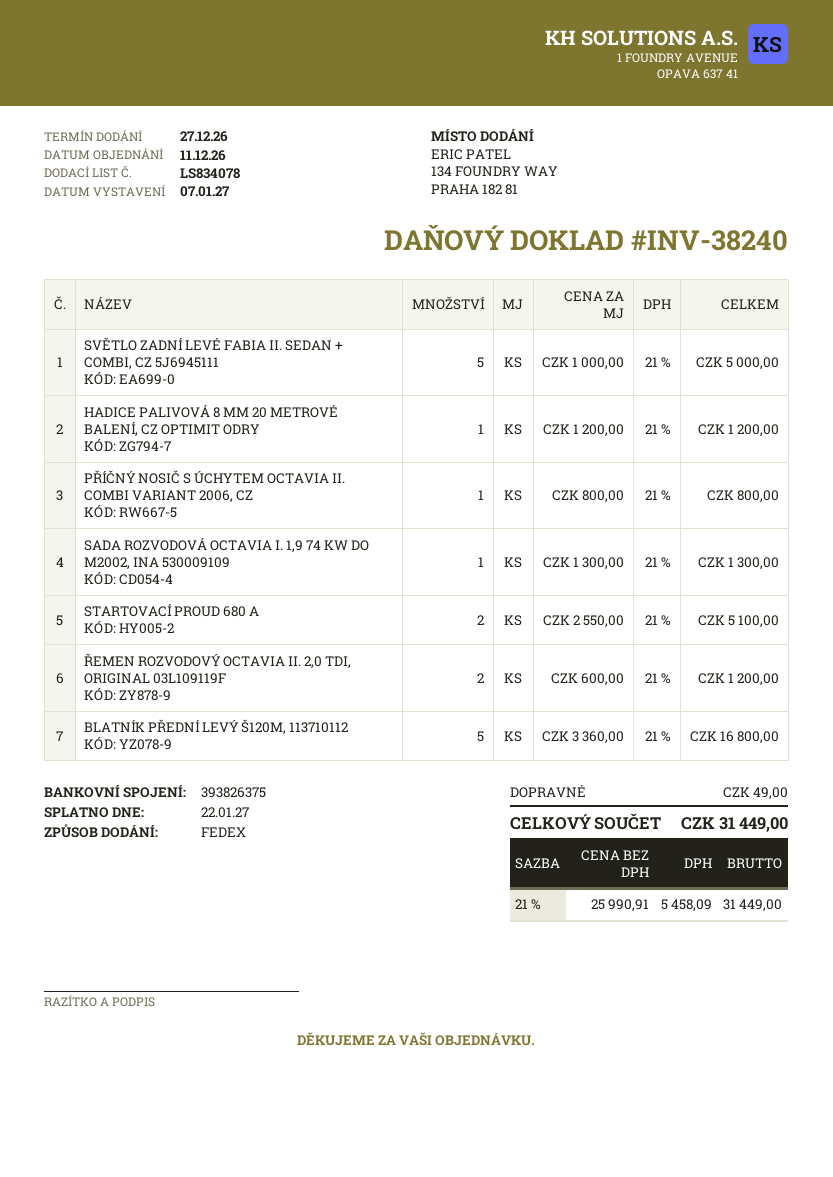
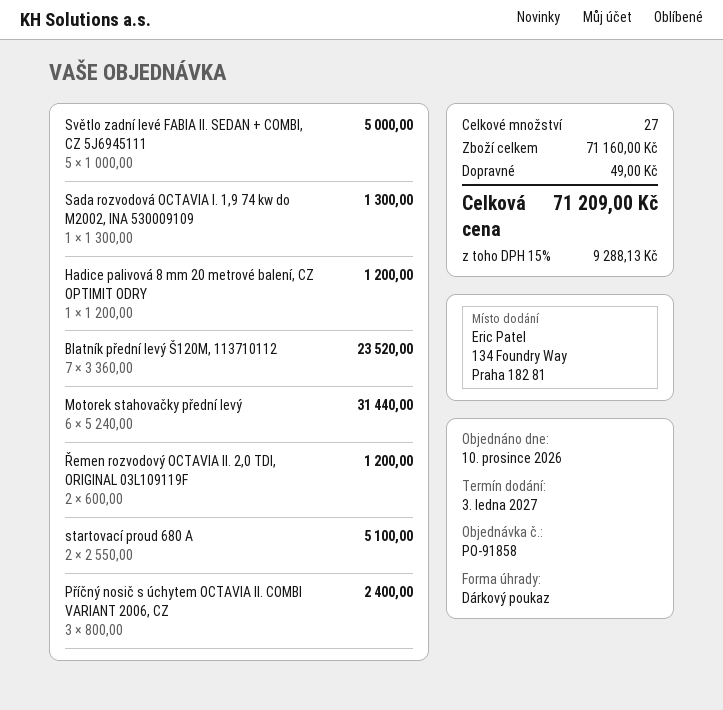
order date: 2026-12-11 -> 2026-12-10
delivery date: 2026-12-27 -> 2027-01-03
PŘÍČNÝ NOSIČ S ÚCHYTEM OCTAVIA II. COMBI VARIANT 2006, CZ: 1 x 800.00 = 800.00 -> 3 x 800.00 = 2400.00
BLATNÍK PŘEDNÍ LEVÝ Š120M, 113710112: 5 x 3360.00 = 16800.00 -> 7 x 3360.00 = 23520.00
Motorek stahovačky přední levý: none -> 6 x 5240.00 = 31440.00
tax: 21% = 5458.09 -> 15% = 9288.13
total: 31449.00 -> 71209.00

